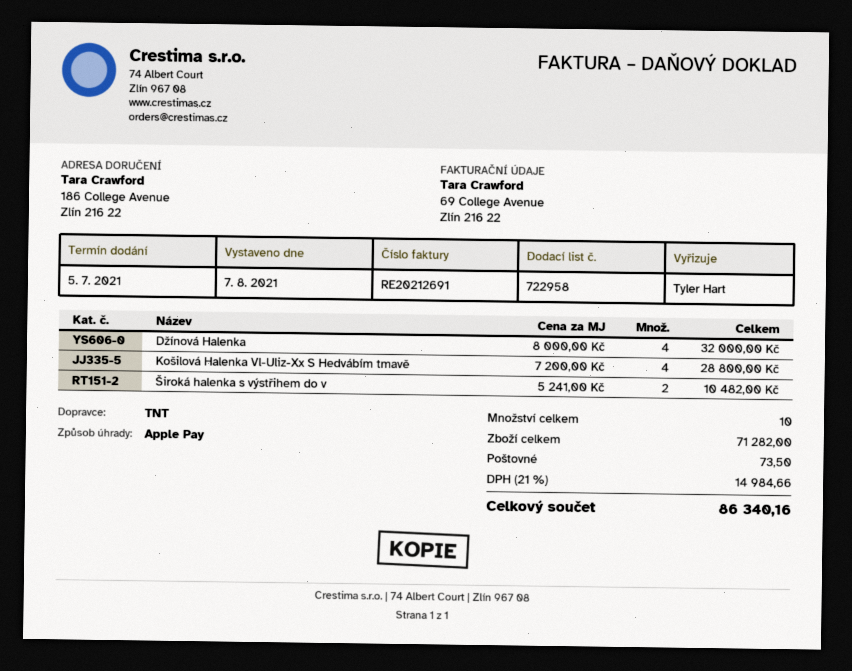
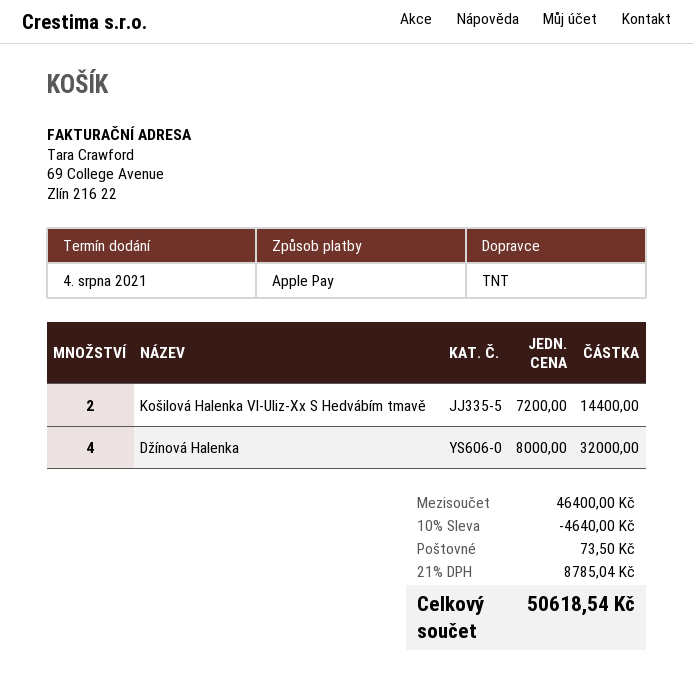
delivery date: 2021-07-05 -> 2021-08-04
Košilová Halenka Vl-Uliz-Xx S Hedvábím tmavě: 4 x 7200.00 = 28800.00 -> 2 x 7200.00 = 14400.00
Široká halenka s výstřihem do v: 2 x 5241.00 = 10482.00 -> none
subtotal: 71282.00 -> 46400.00
discount: none -> 10% = 4640.00
tax: 21% = 14984.66 -> 21% = 8785.04
total: 86340.16 -> 50618.54

